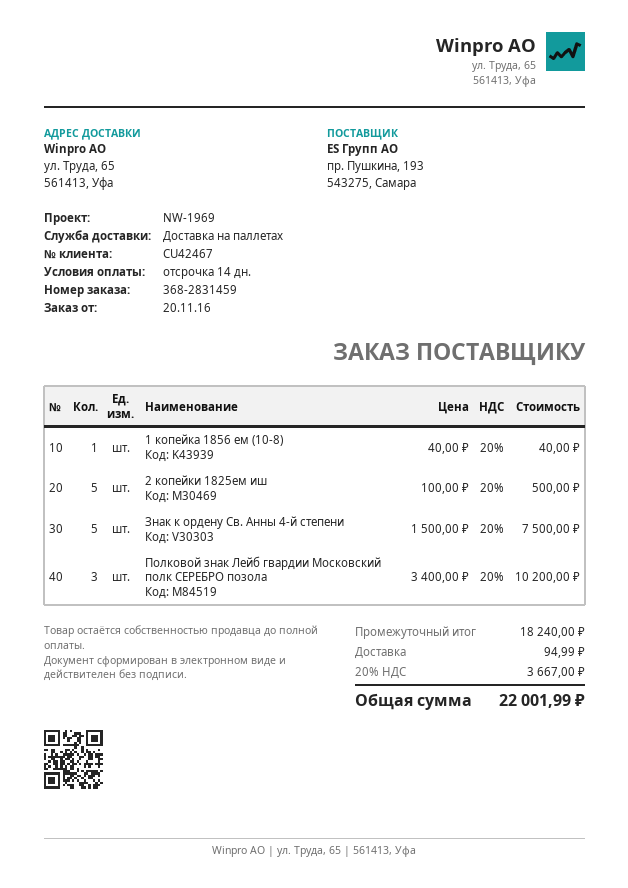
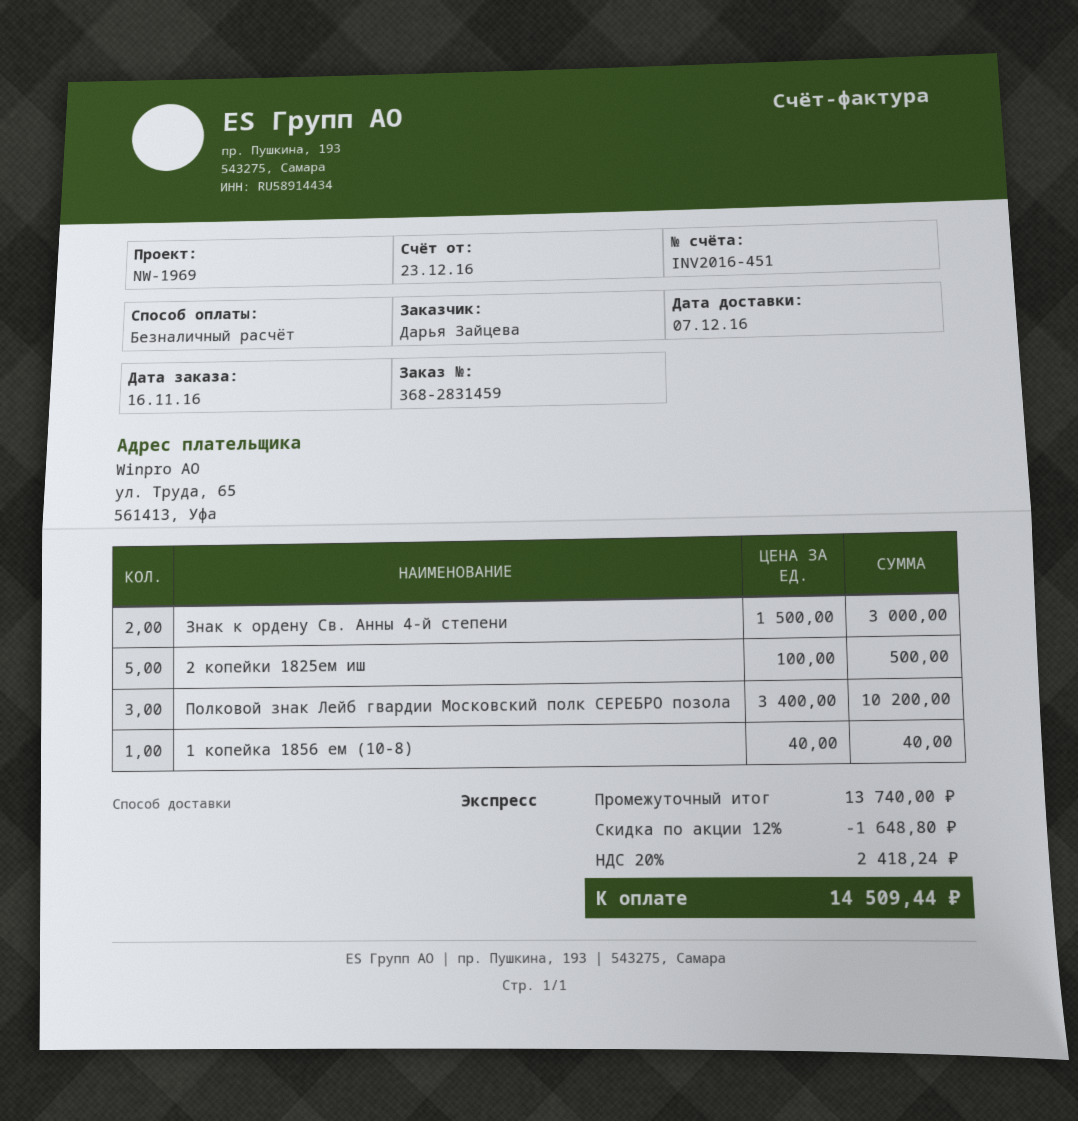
order date: 2016-11-20 -> 2016-11-16
shipping method: pallet freight -> express
Знак к ордену Св. Анны 4-й степени: 5 x 1500.00 = 7500.00 -> 2 x 1500.00 = 3000.00
subtotal: 18240.00 -> 13740.00
discount: none -> 12% = 1648.80
shipping: 94.99 -> none
tax: 20% = 3667.00 -> 20% = 2418.24
total: 22001.99 -> 14509.44

